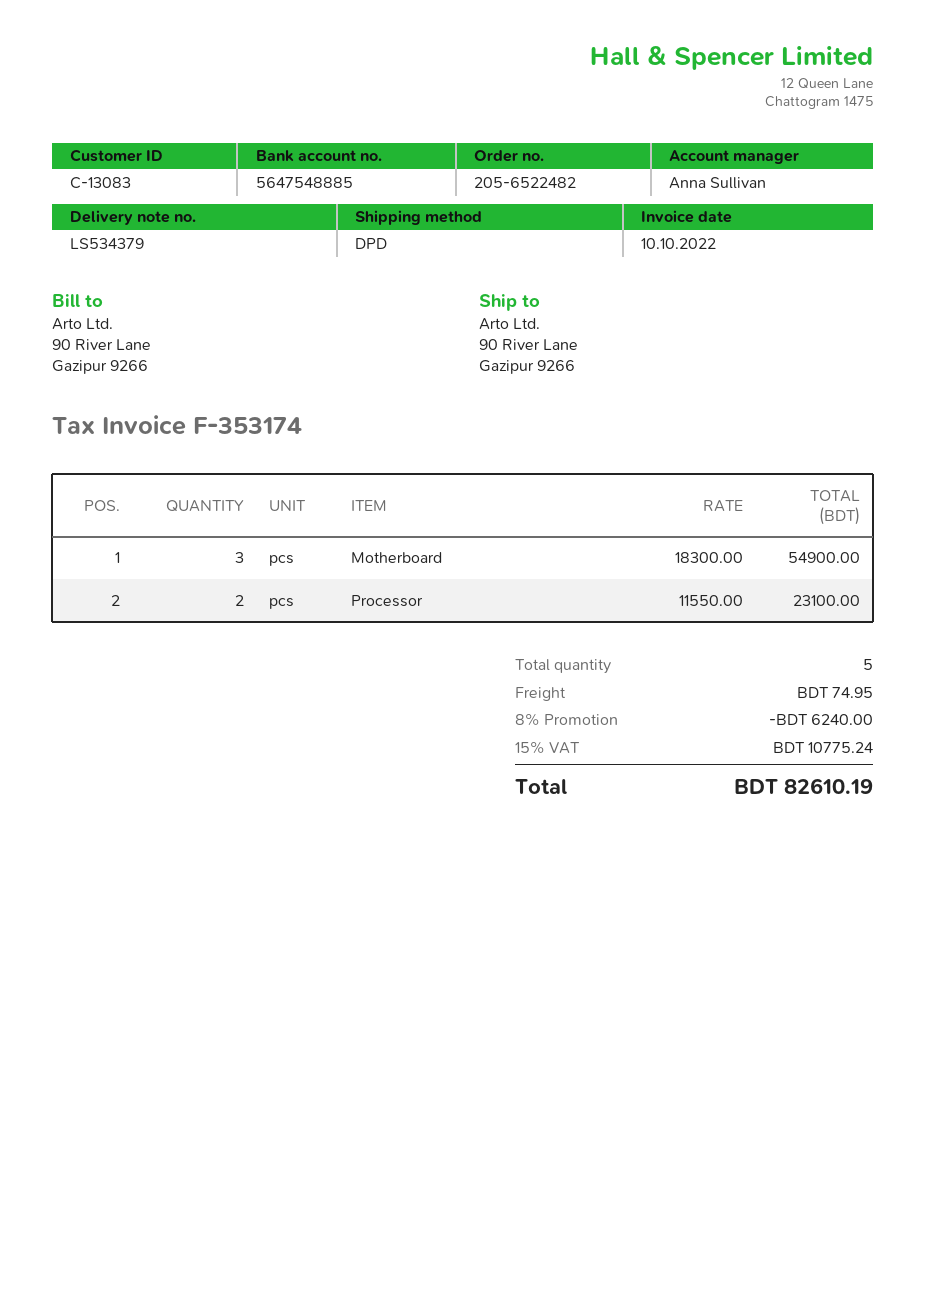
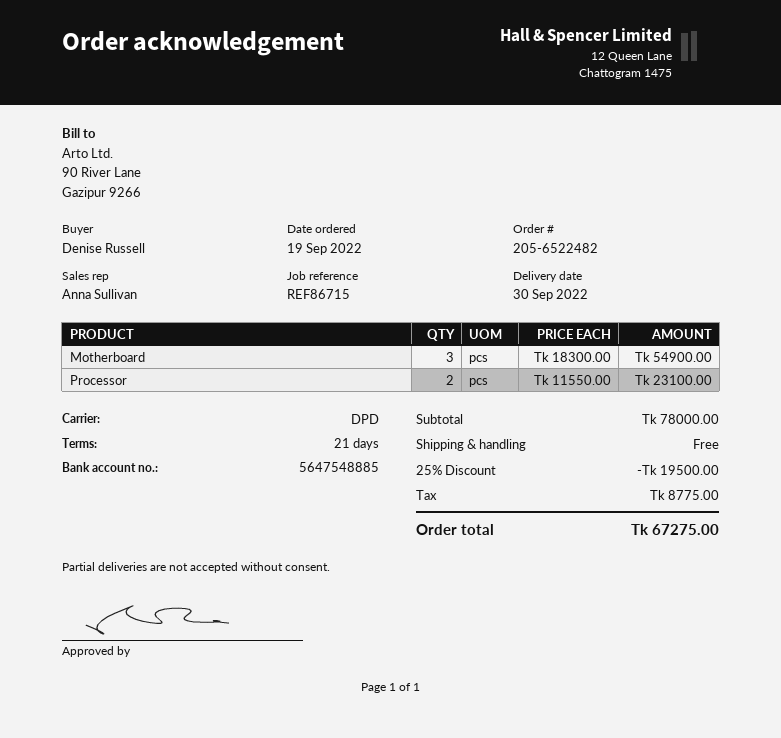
discount: 8% = 6240.00 -> 25% = 19500.00
shipping: 74.95 -> 0.00
tax: 10775.24 -> 8775.00
total: 82610.19 -> 67275.00

